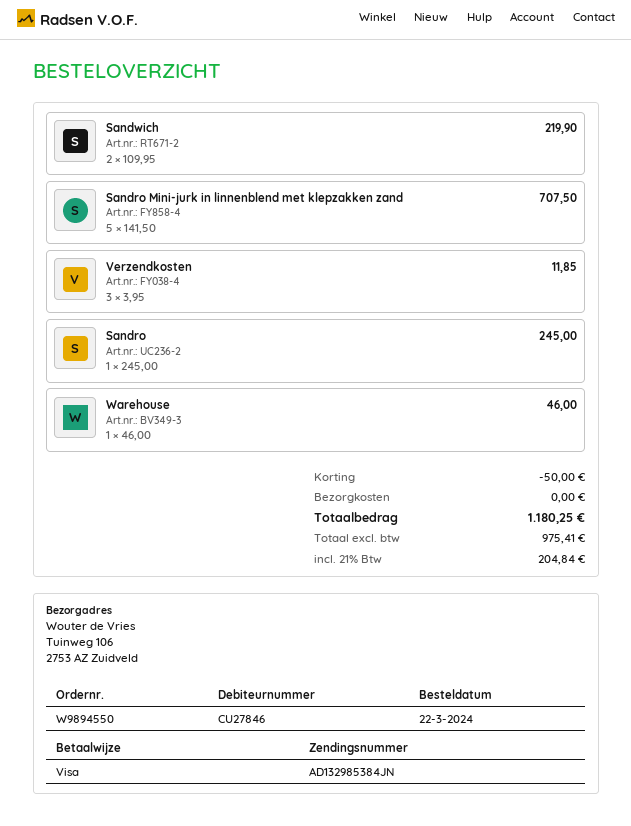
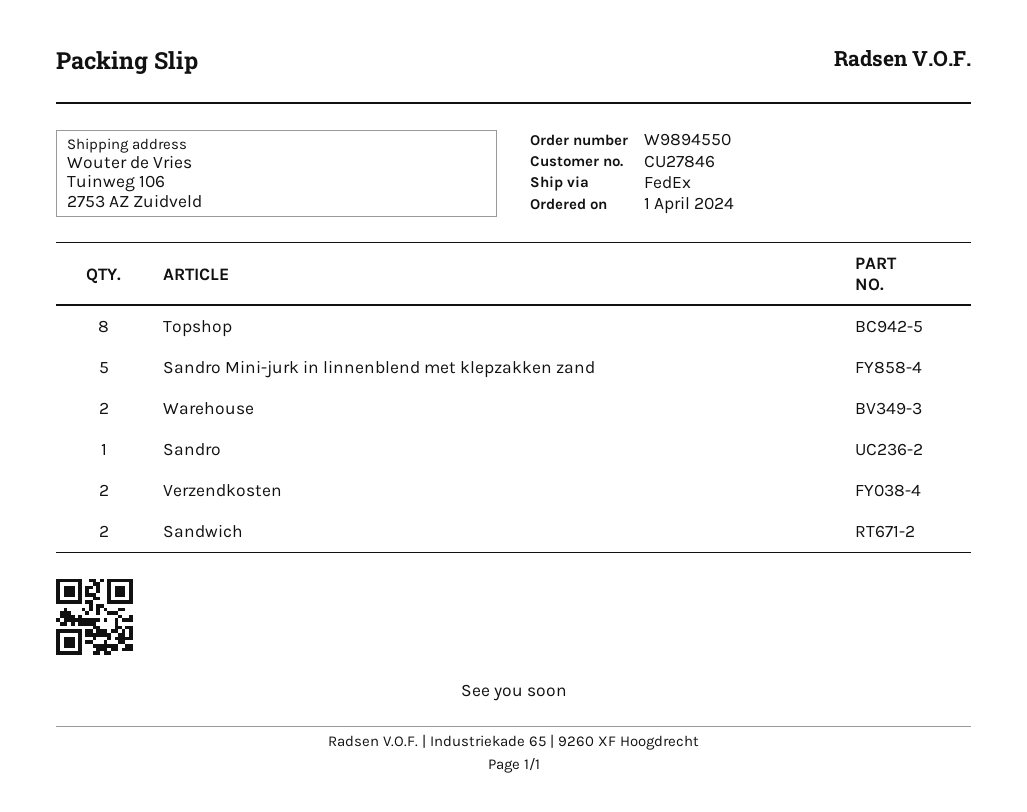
order date: 2024-03-22 -> 2024-04-01
Verzendkosten: 3 -> 2
Warehouse: 1 -> 2
Topshop: none -> 8

